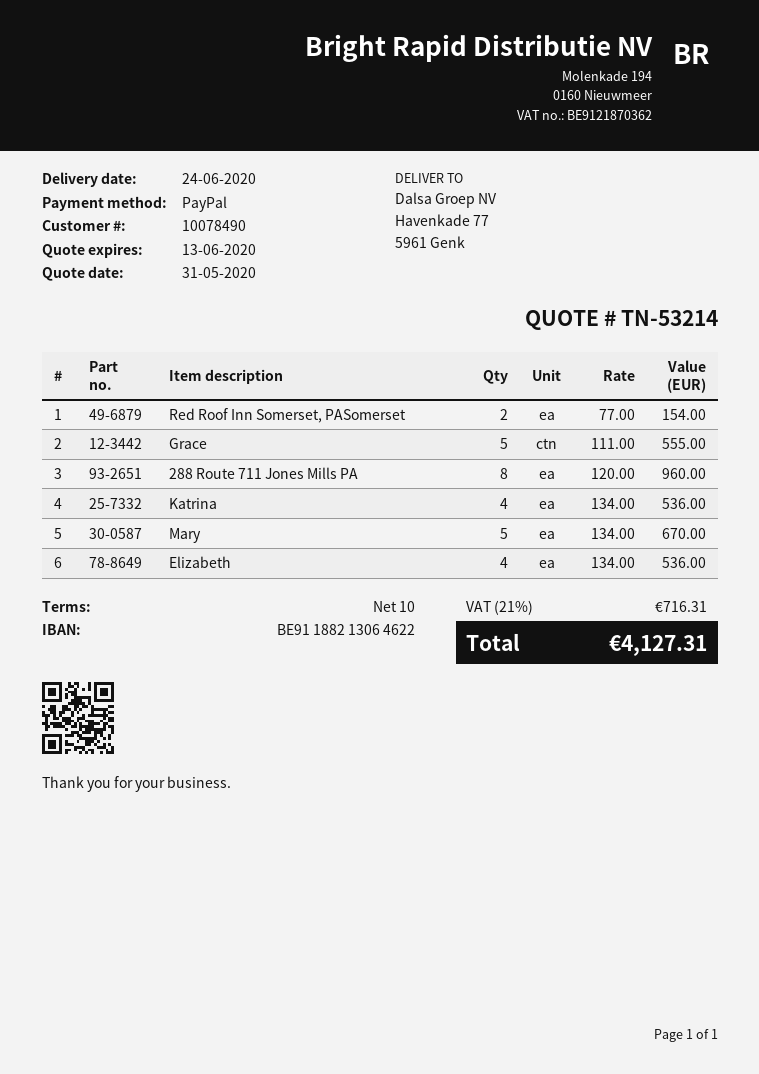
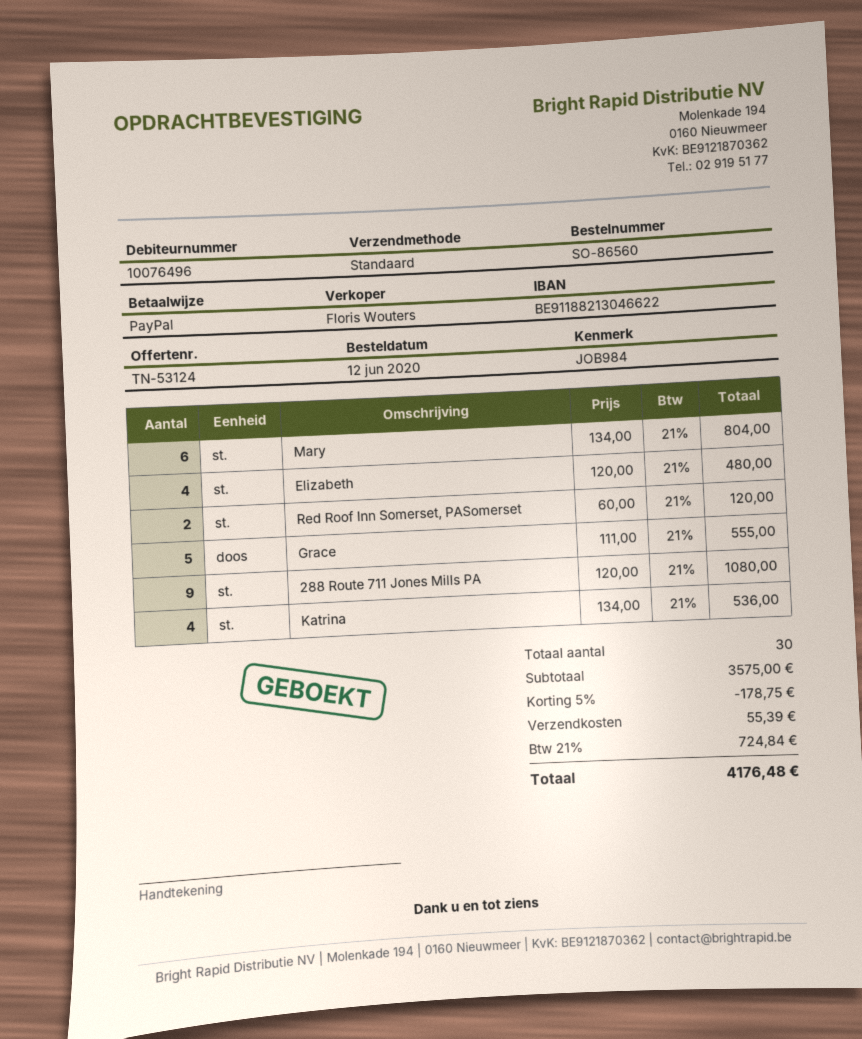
quote number: TN-53214 -> TN-53124
customer number: 10078490 -> 10076496
bank account: BE91188213064622 -> BE91188213046622
Red Roof Inn Somerset, PASomerset: 2 x 77.00 = 154.00 -> 2 x 60.00 = 120.00
288 Route 711 Jones Mills PA: 8 x 120.00 = 960.00 -> 9 x 120.00 = 1080.00
Mary: 5 x 134.00 = 670.00 -> 6 x 134.00 = 804.00
Elizabeth: 4 x 134.00 = 536.00 -> 4 x 120.00 = 480.00
discount: none -> 5% = 178.75
shipping: none -> 55.39
tax: 21% = 716.31 -> 21% = 724.84
total: 4127.31 -> 4176.48

